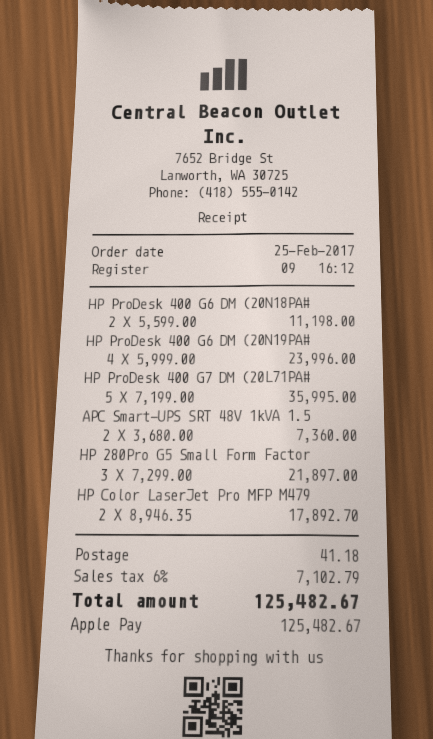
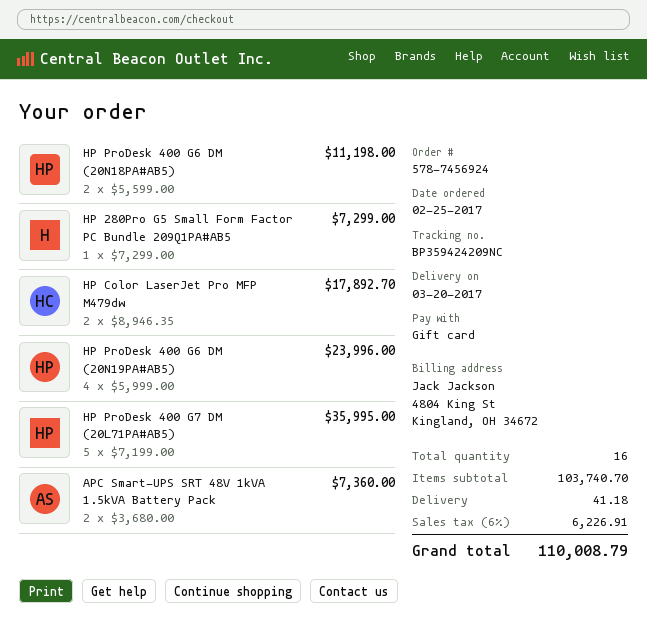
payment method: Apple Pay -> gift card
HP 280Pro G5 Small Form Factor: 3 x 7299.00 = 21897.00 -> 1 x 7299.00 = 7299.00
tax: 6% = 7102.79 -> 6% = 6226.91
total: 125482.67 -> 110008.79

